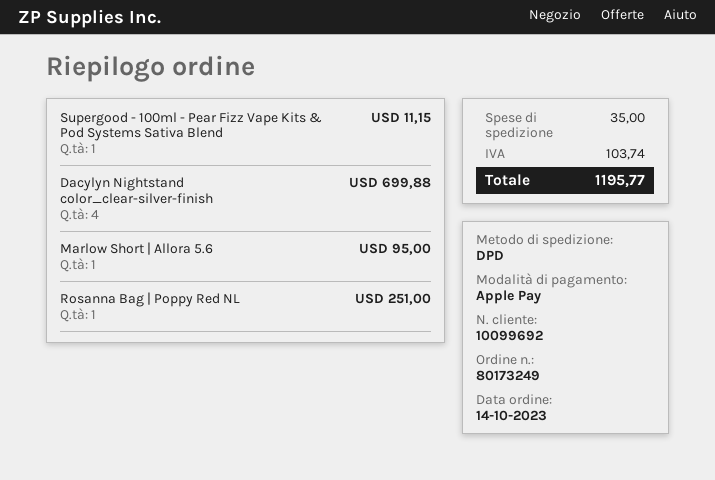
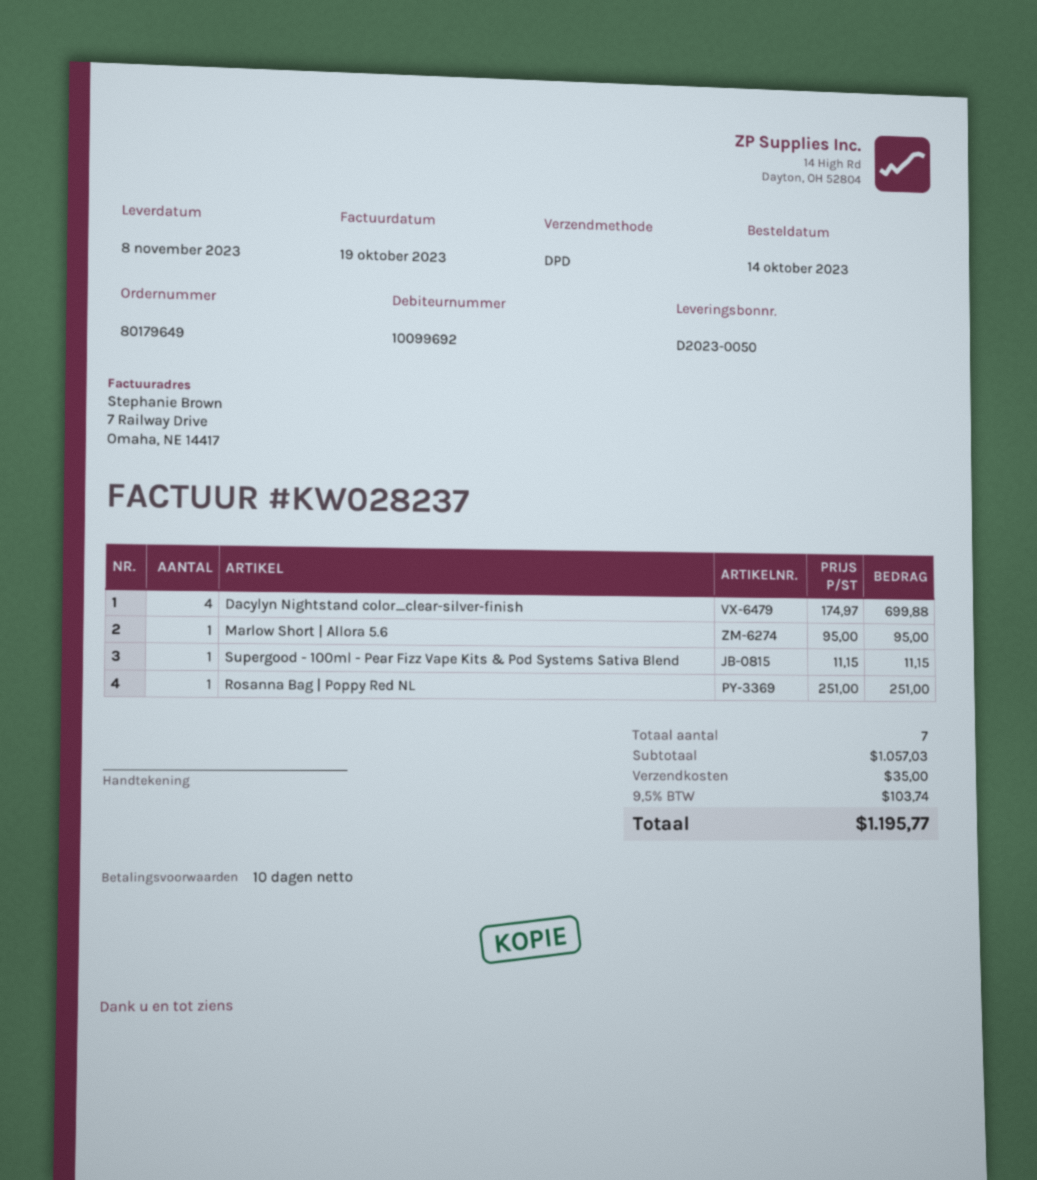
order number: 80173249 -> 80179649

